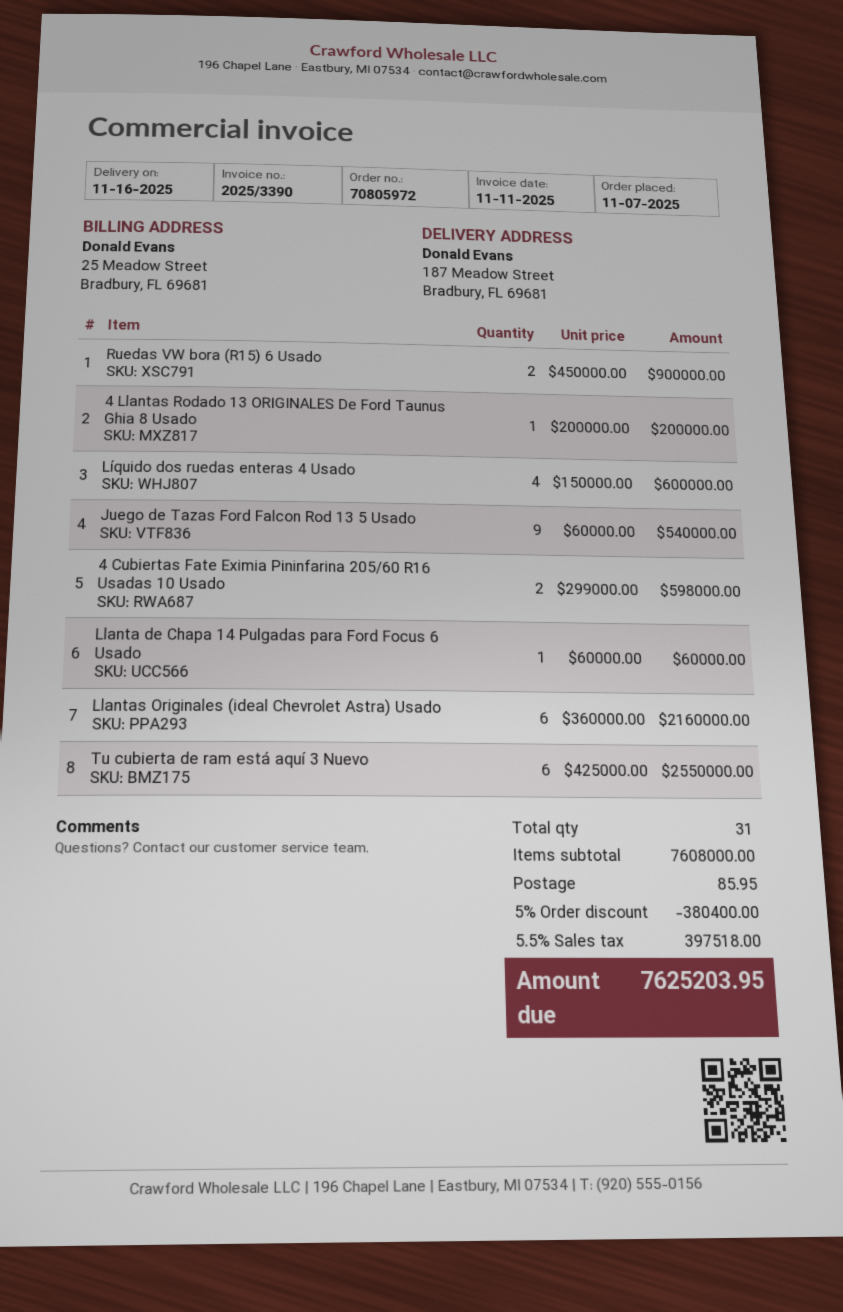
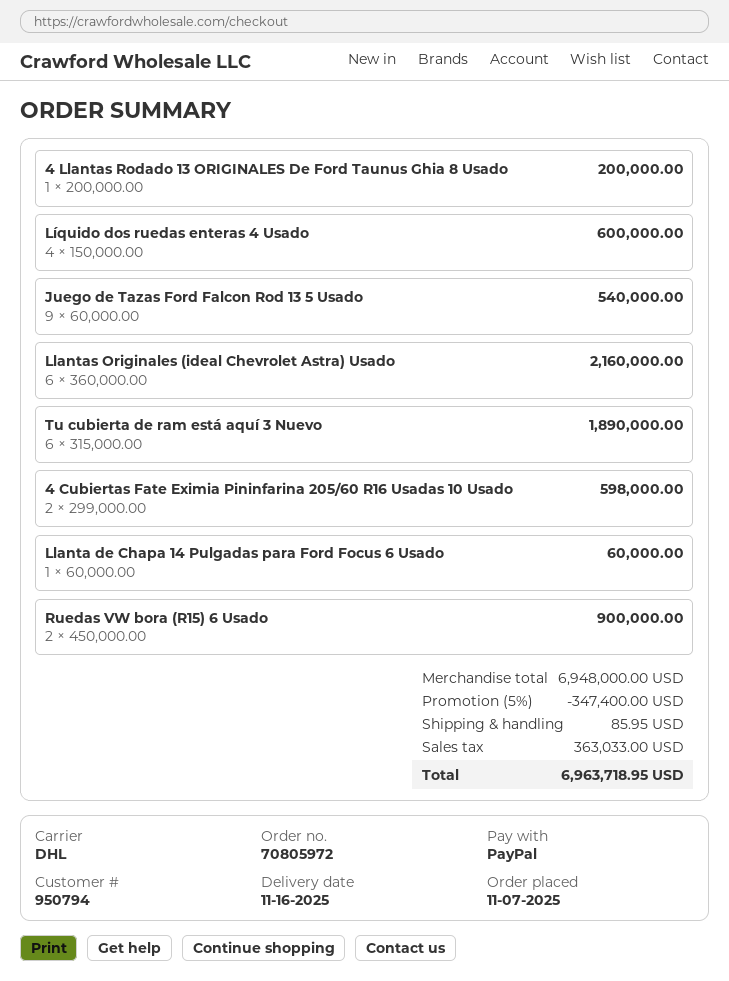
Tu cubierta de ram está aquí 3 Nuevo: 6 x 425000.00 = 2550000.00 -> 6 x 315000.00 = 1890000.00
subtotal: 7608000.00 -> 6948000.00
discount: 5% = 380400.00 -> 5% = 347400.00
tax: 397518.00 -> 363033.00
total: 7625203.95 -> 6963718.95

